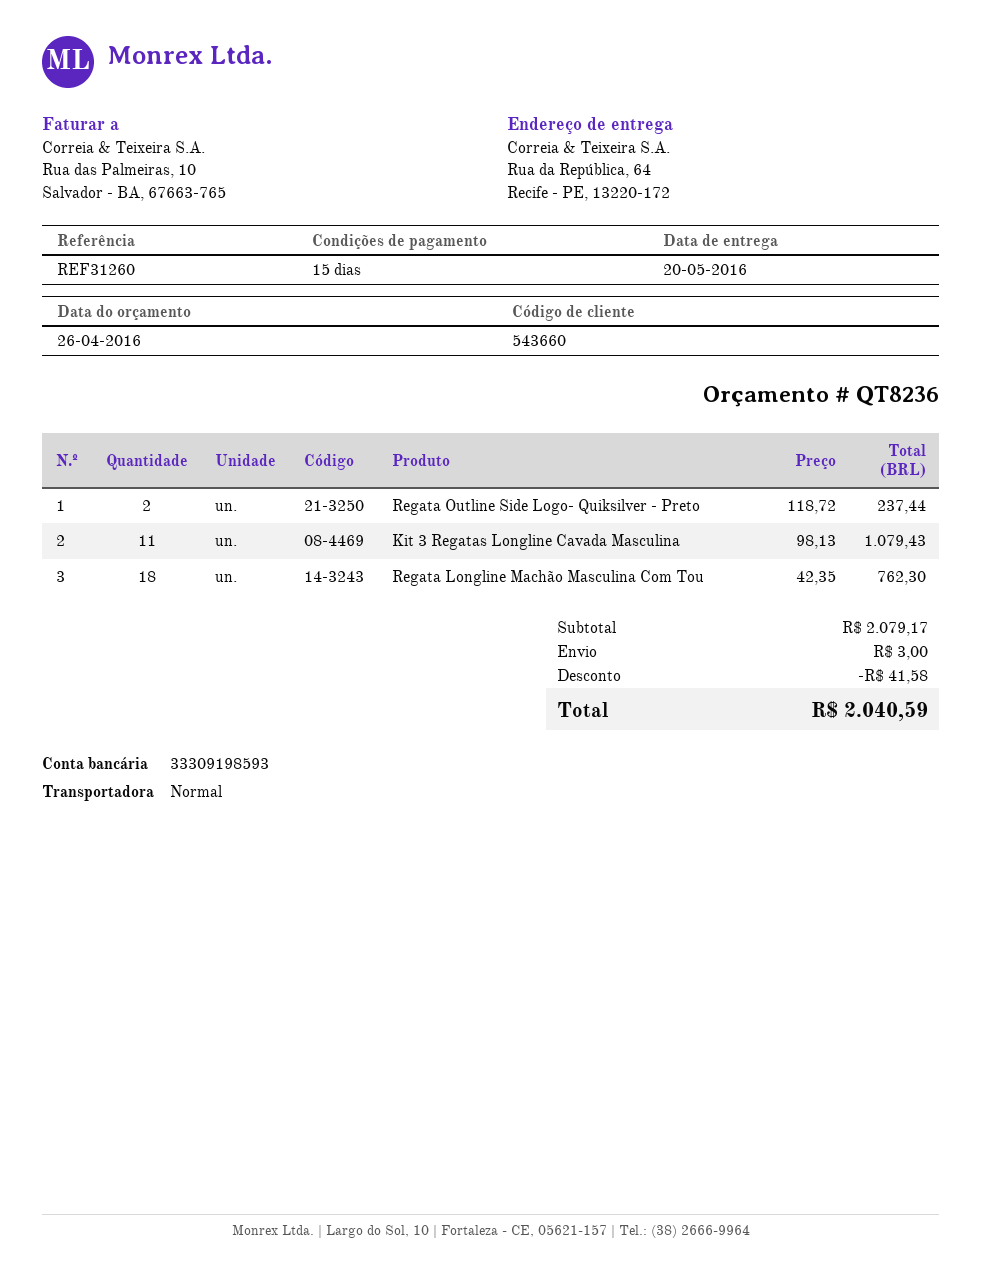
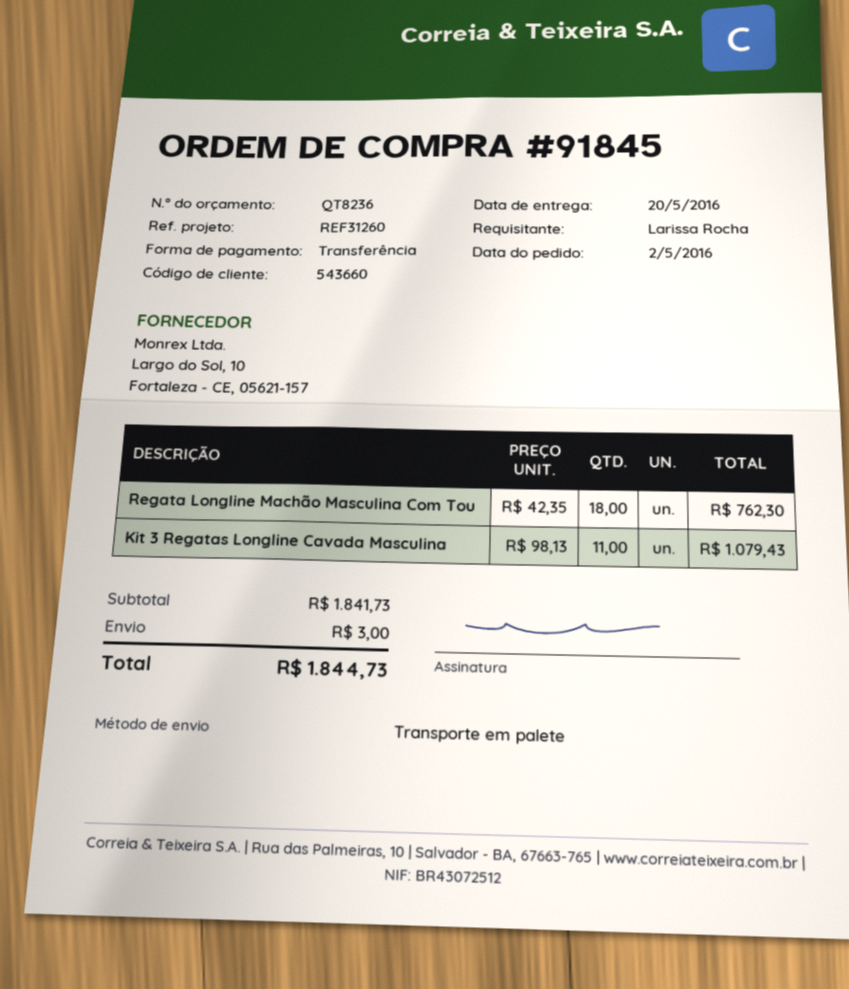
shipping method: standard -> pallet freight
Regata Outline Side Logo- Quiksilver - Preto: 2 x 118.72 = 237.44 -> none
subtotal: 2079.17 -> 1841.73
discount: 41.58 -> none
total: 2040.59 -> 1844.73

